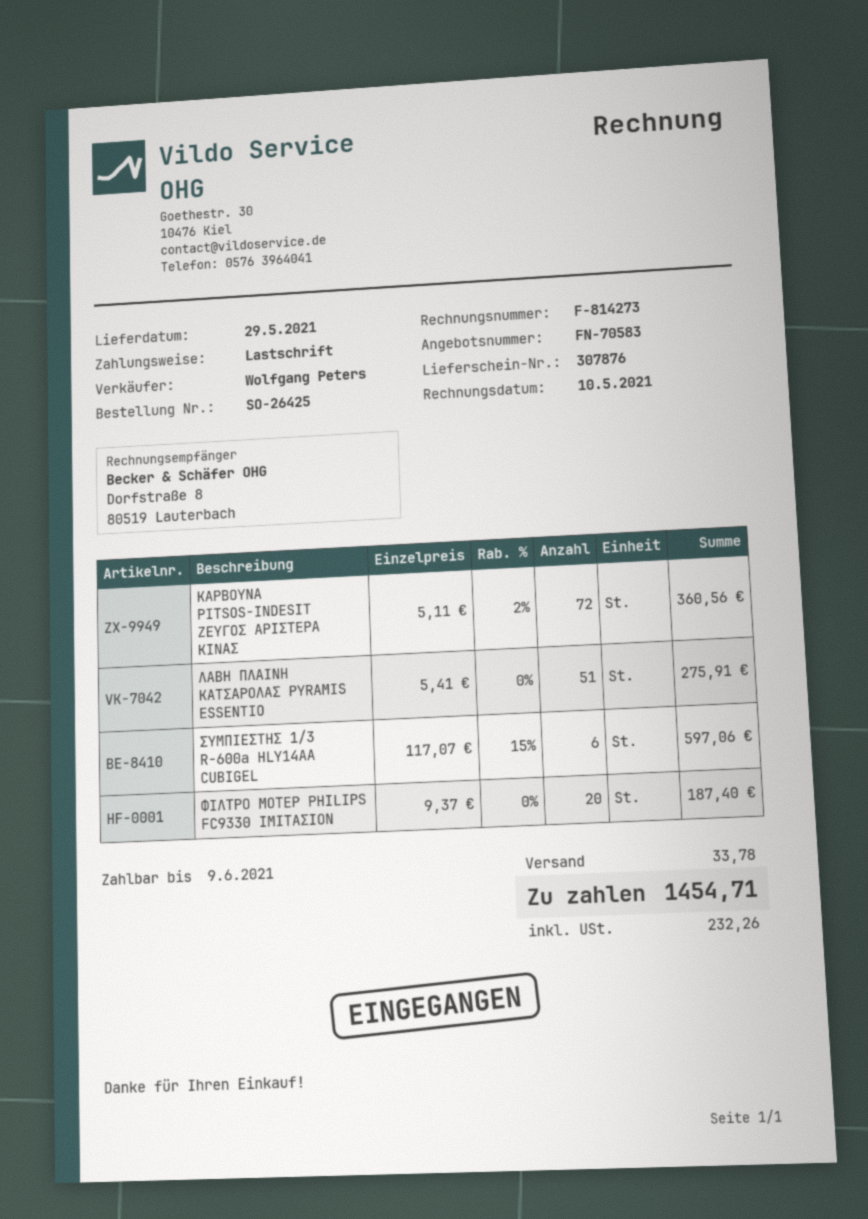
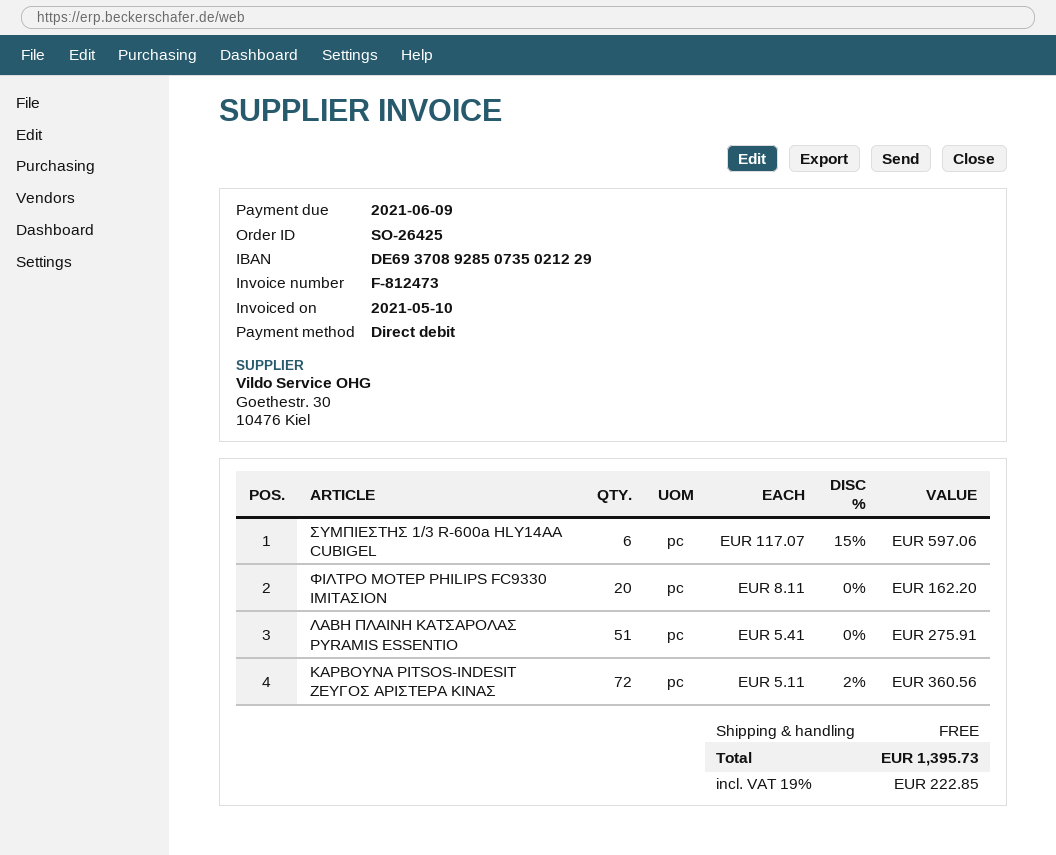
invoice number: F-814273 -> F-812473
ΦΙΛΤΡΟ ΜΟΤΕΡ PHILIPS FC9330 ΙΜΙΤΑΣΙΟΝ: 20 x 9.37 = 187.40 -> 20 x 8.11 = 162.20
shipping: 33.78 -> 0.00
tax: 232.26 -> 222.85
total: 1454.71 -> 1395.73

